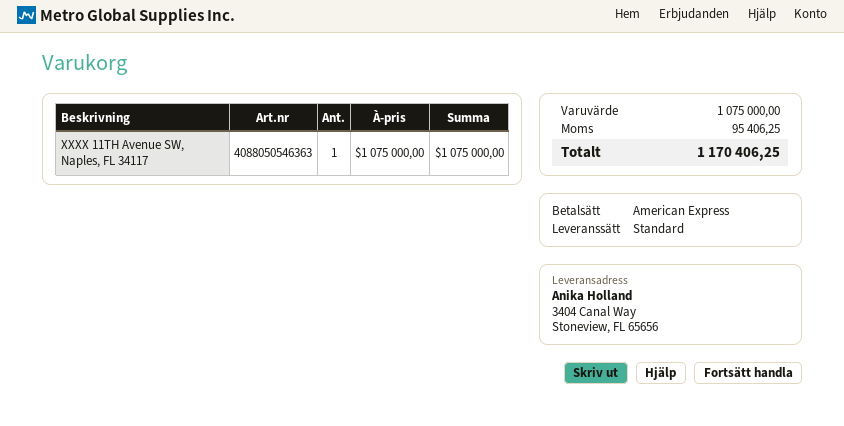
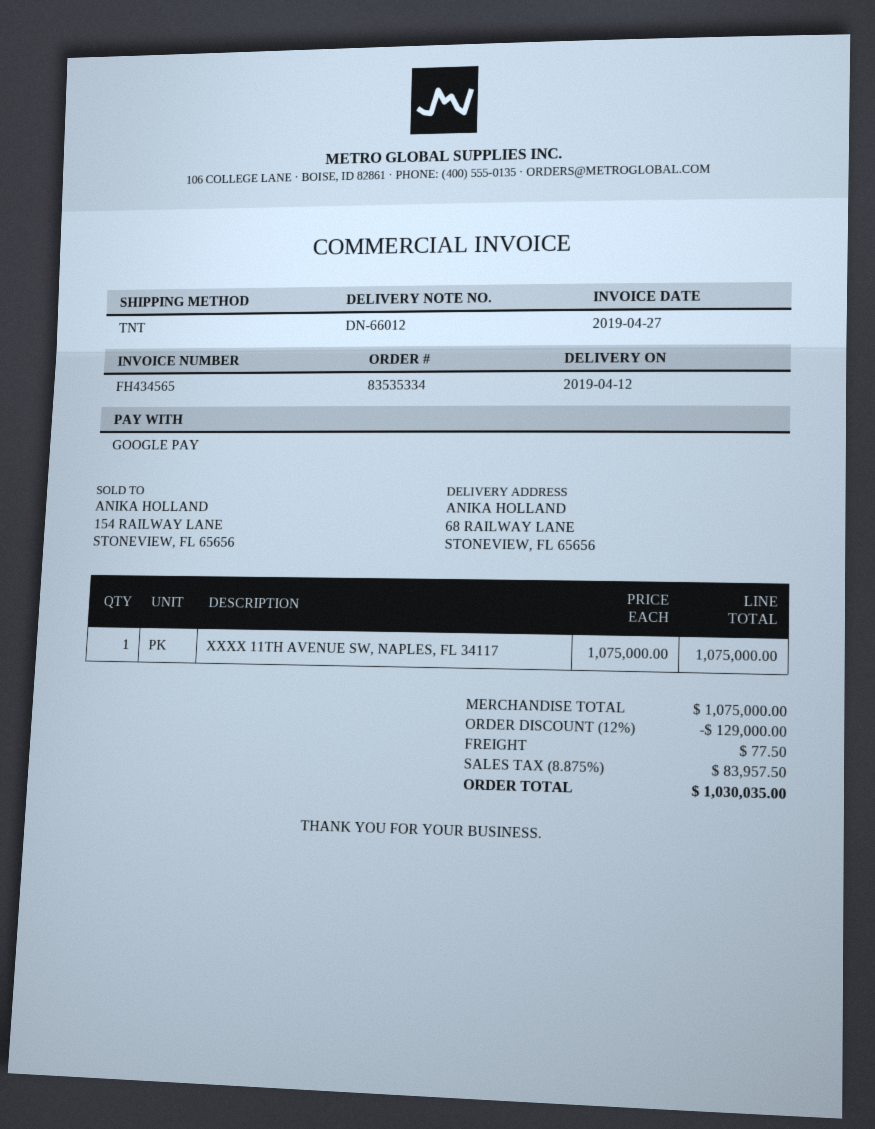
payment method: American Express -> Google Pay
shipping method: standard -> TNT
ship to: 3404 Canal Way, Stoneview, FL 65656 -> 68 RAILWAY LANE, STONEVIEW, FL 65656
discount: none -> 12% = 129000.00
shipping: none -> 77.50
tax: 95406.25 -> 83957.50
total: 1170406.25 -> 1030035.00

